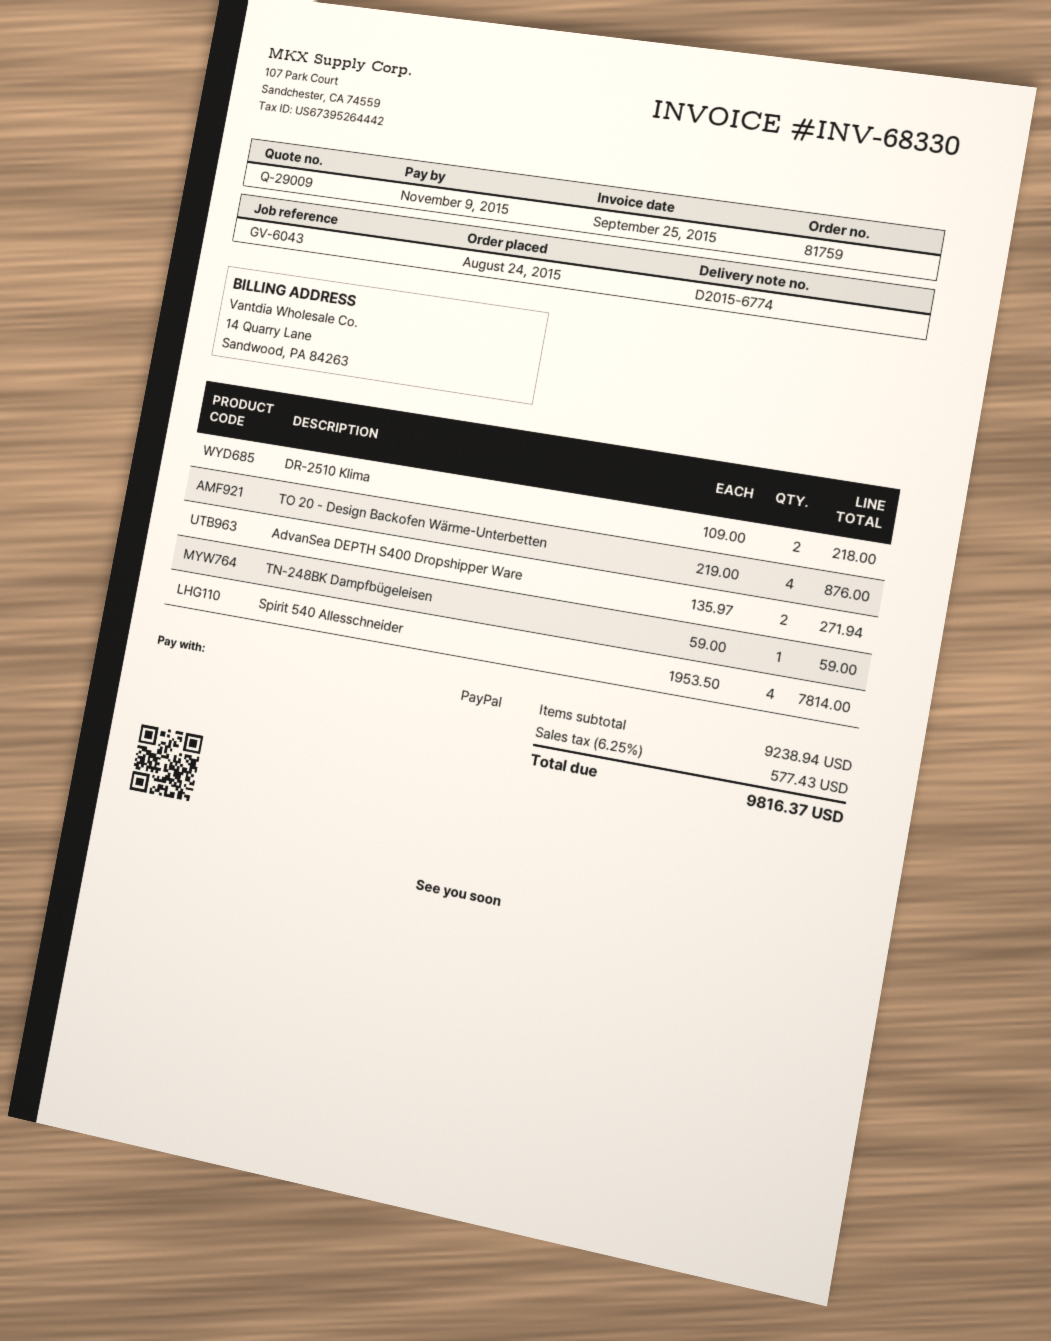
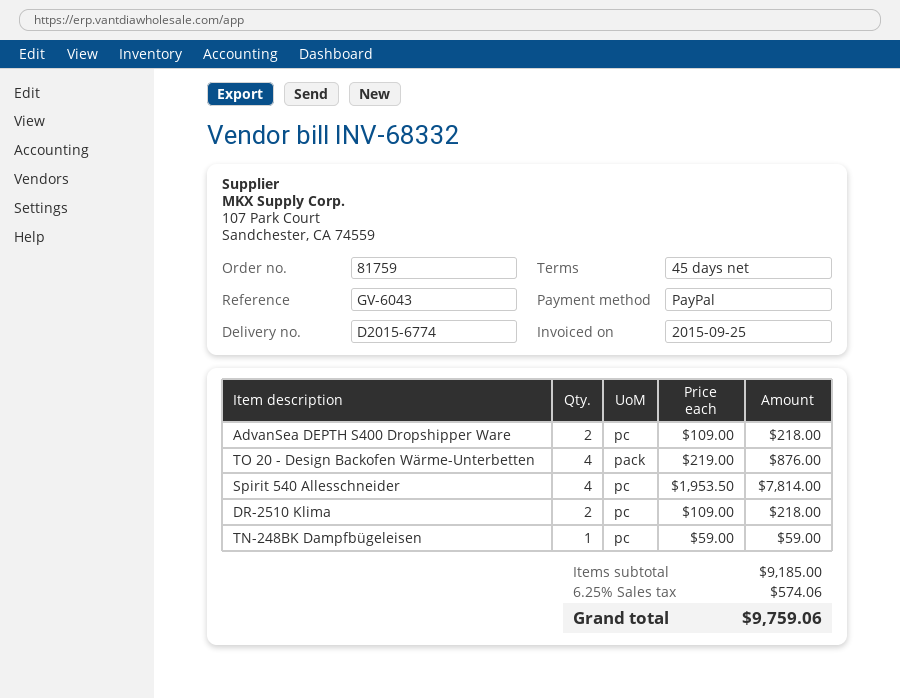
invoice number: INV-68330 -> INV-68332
AdvanSea DEPTH S400 Dropshipper Ware: 2 x 135.97 = 271.94 -> 2 x 109.00 = 218.00
subtotal: 9238.94 -> 9185.00
tax: 6.25% = 577.43 -> 6.25% = 574.06
total: 9816.37 -> 9759.06

